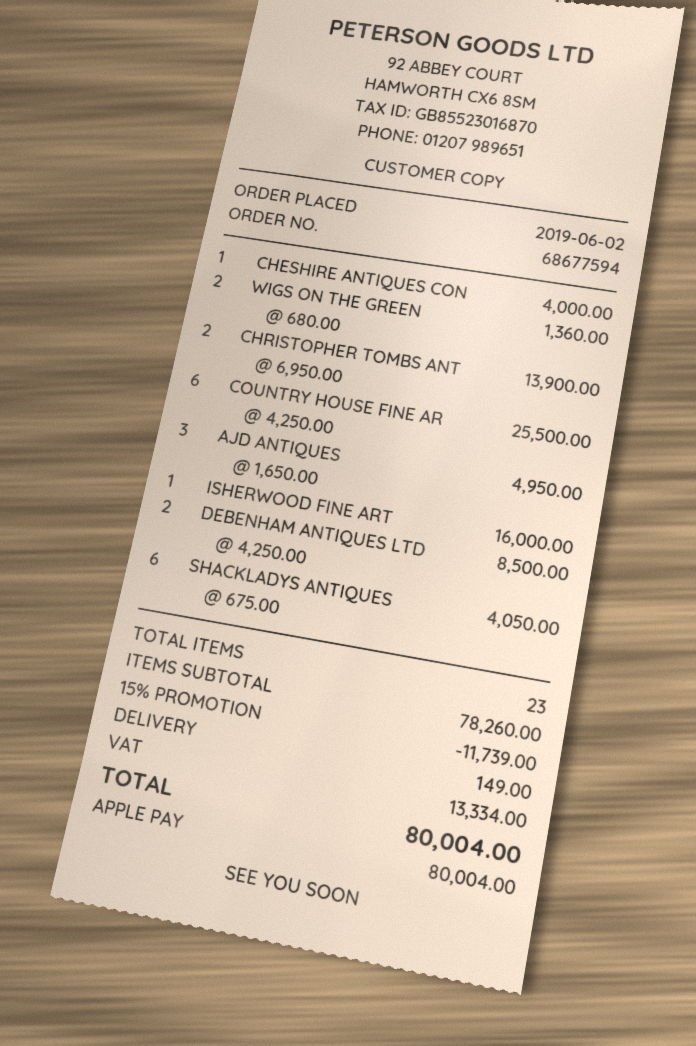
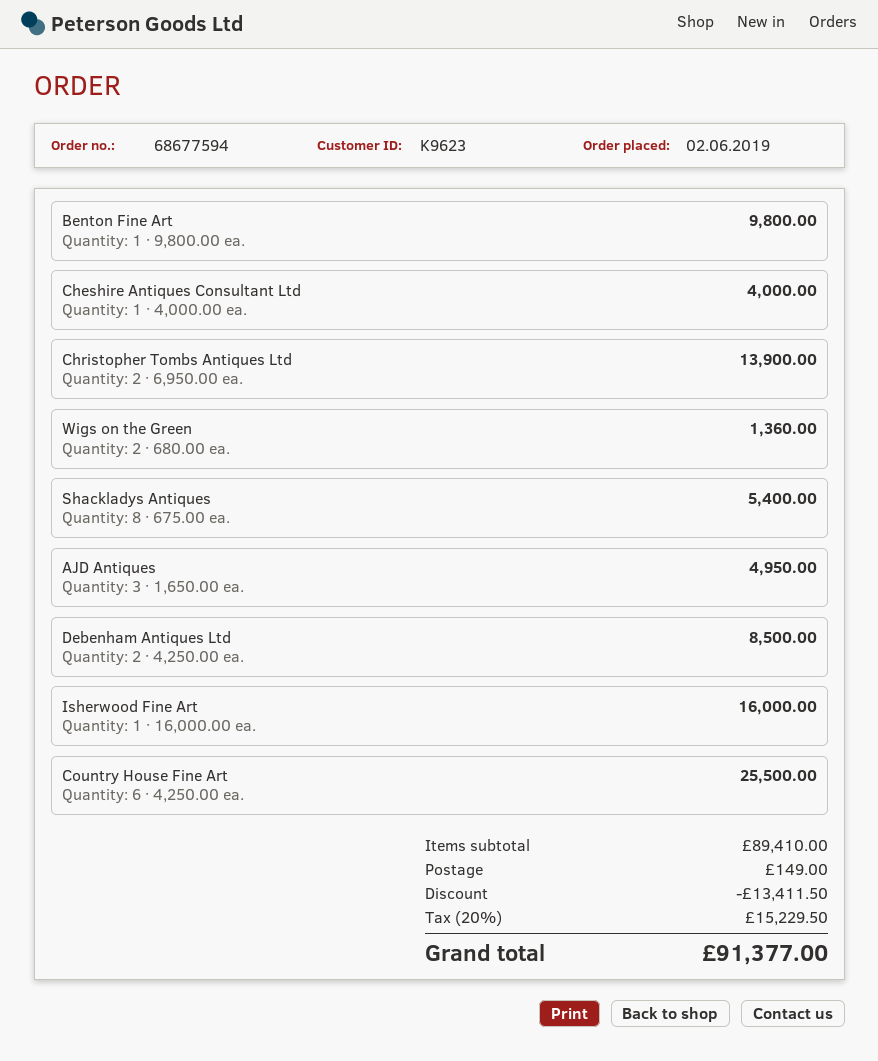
SHACKLADYS ANTIQUES: 6 x 675.00 = 4050.00 -> 8 x 675.00 = 5400.00
Benton Fine Art: none -> 1 x 9800.00 = 9800.00
subtotal: 78260.00 -> 89410.00
discount: 11739.00 -> 13411.50
tax: 13334.00 -> 15229.50
total: 80004.00 -> 91377.00

